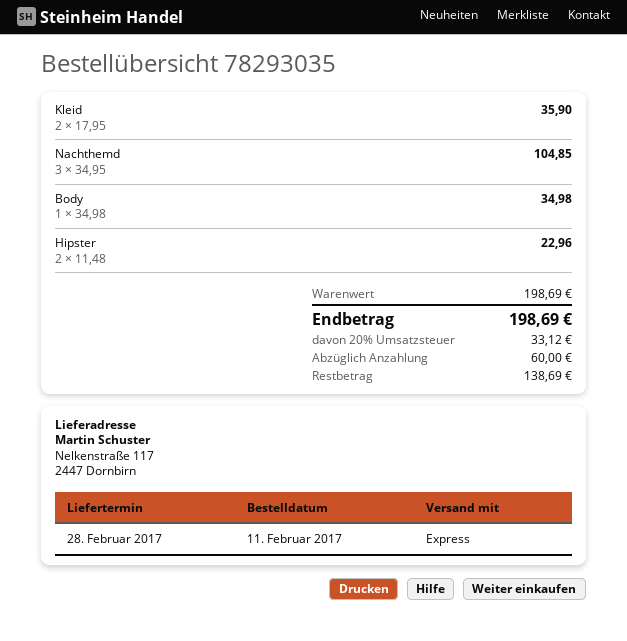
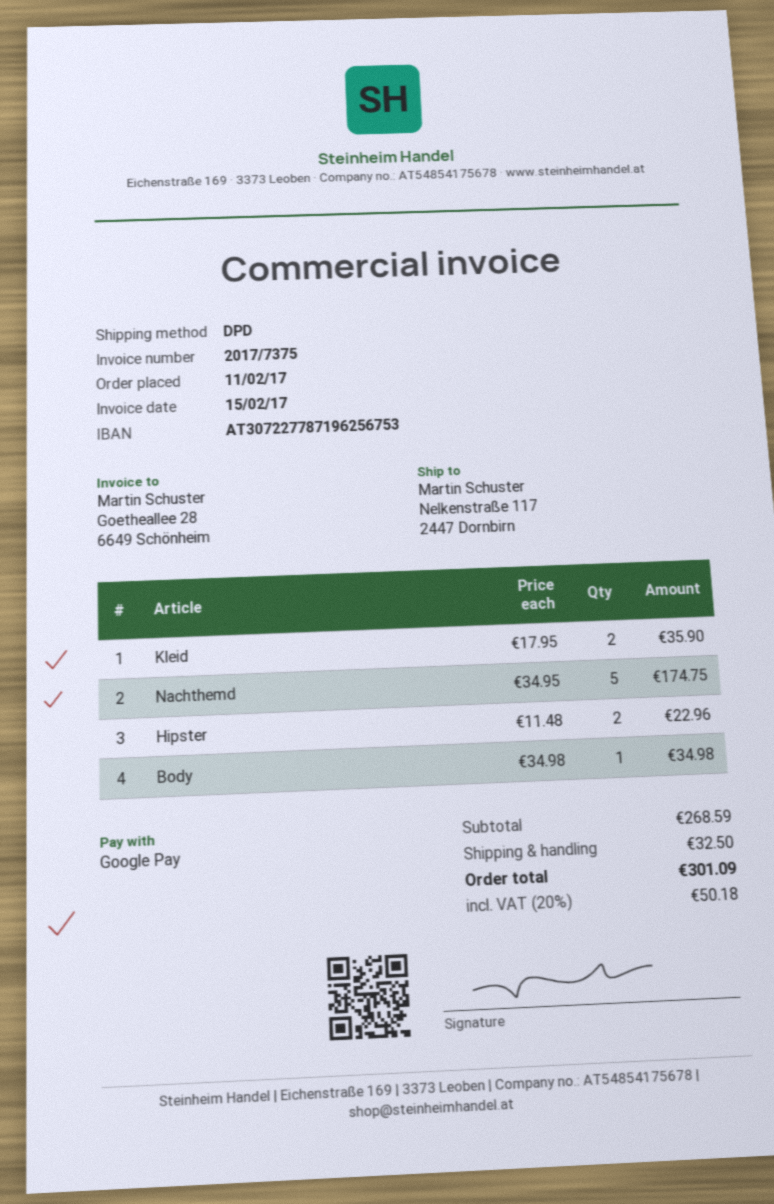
shipping method: express -> DPD
Nachthemd: 3 x 34.95 = 104.85 -> 5 x 34.95 = 174.75
subtotal: 198.69 -> 268.59
shipping: none -> 32.50
tax: 20% = 33.12 -> 20% = 50.18
total: 198.69 -> 301.09

